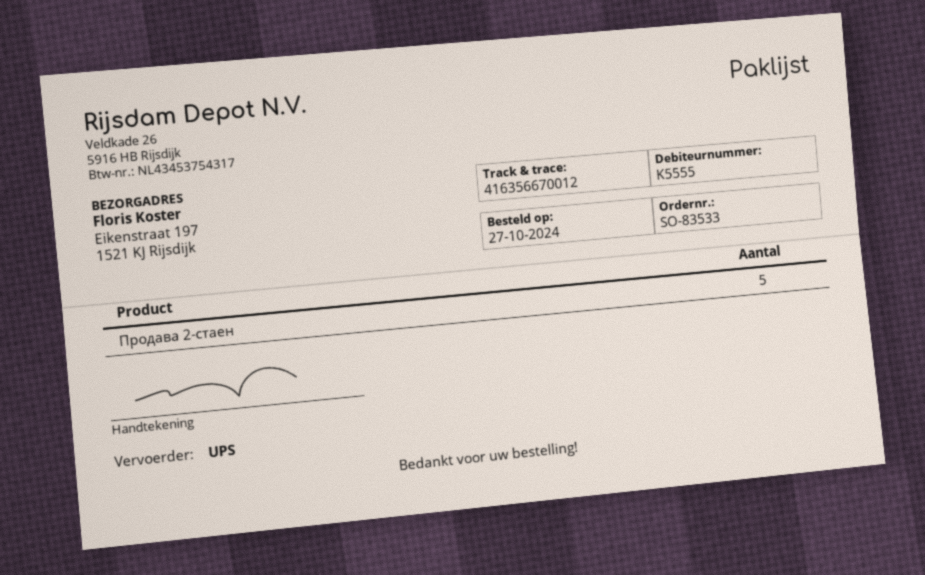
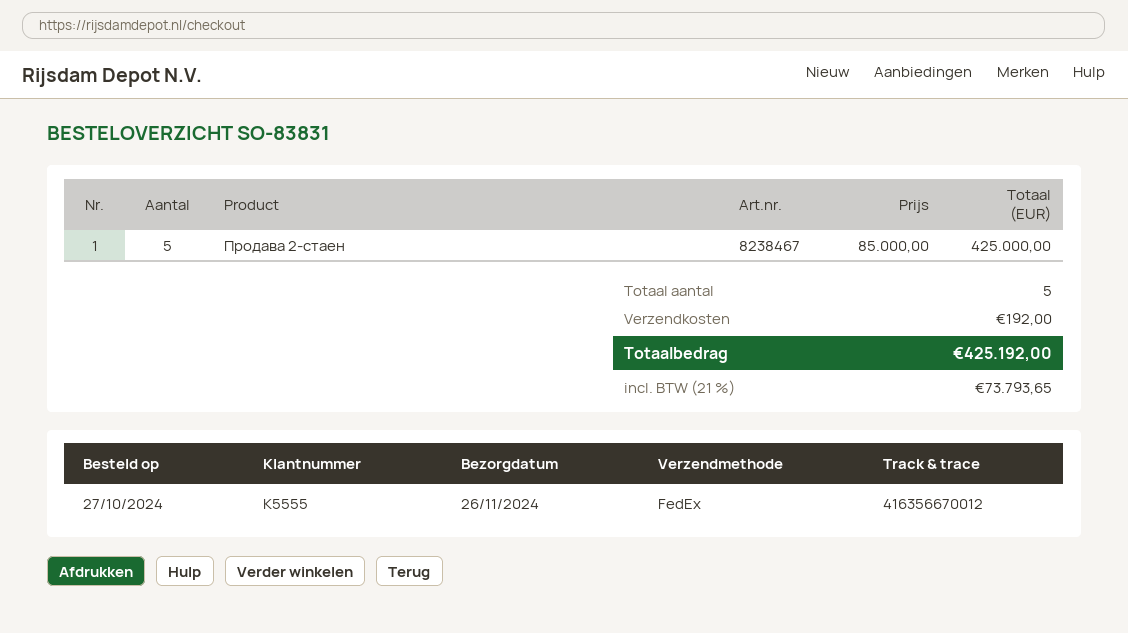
order number: SO-83533 -> SO-83831
shipping method: UPS -> FedEx

